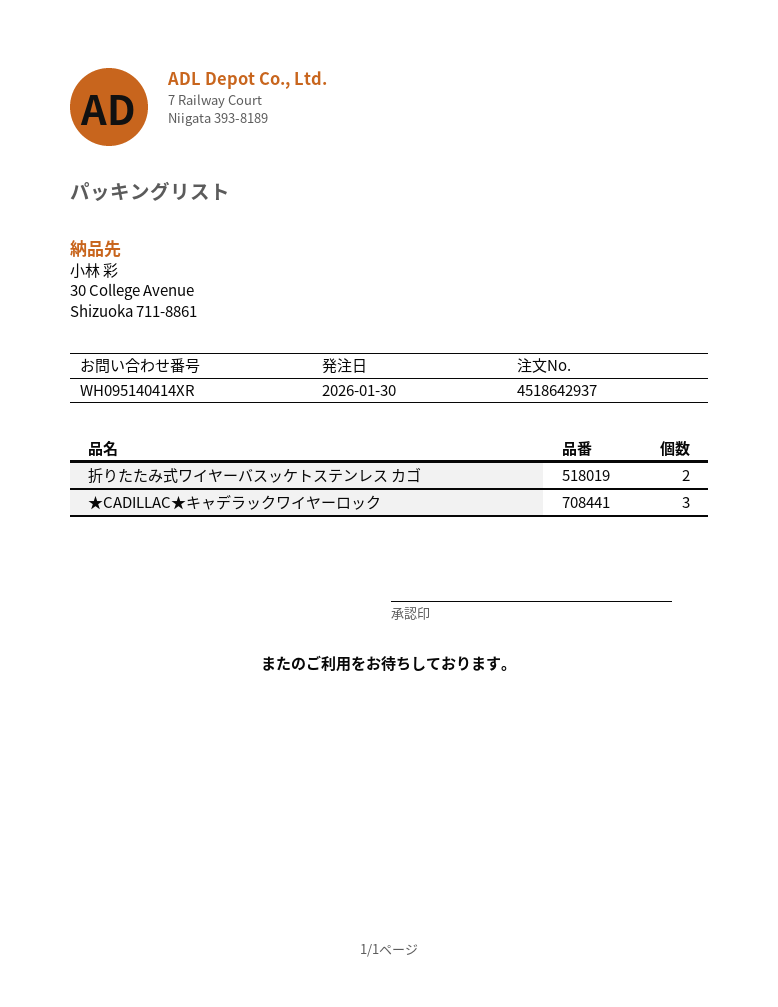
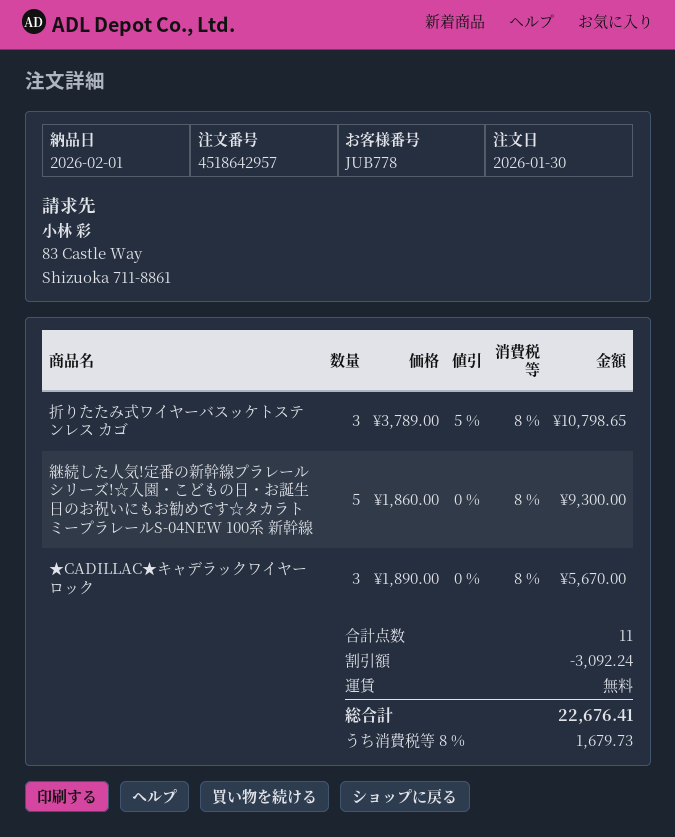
order number: 4518642937 -> 4518642957
折りたたみ式ワイヤーバスッケトステンレス カゴ: 2 -> 3
継続した人気!定番の新幹線プラレールシリーズ!☆入園・こどもの日・お誕生日のお祝いにもお勧めです☆タカラトミープラレールS-04NEW 100系 新幹線: none -> 5

